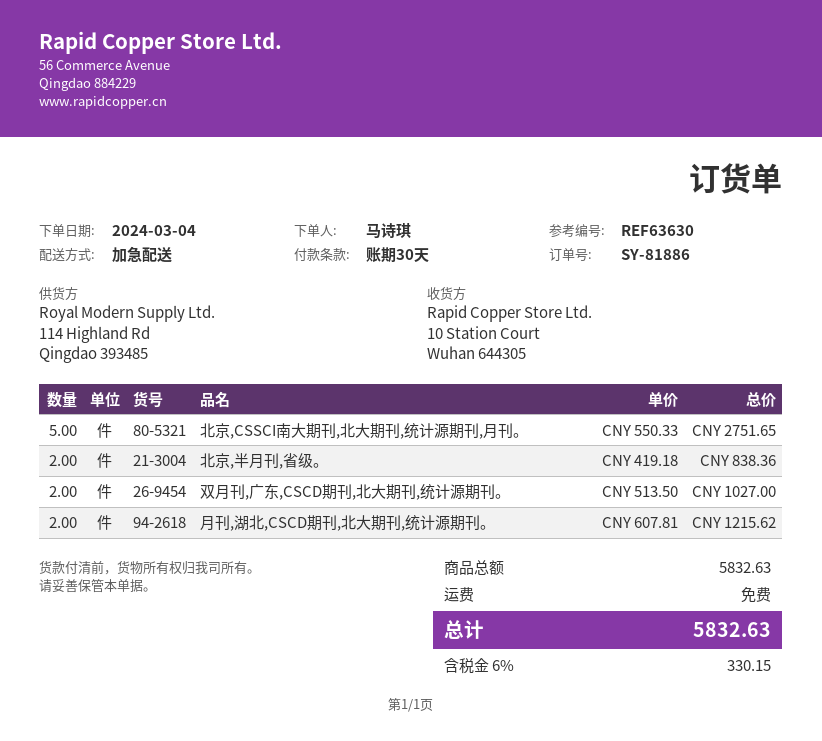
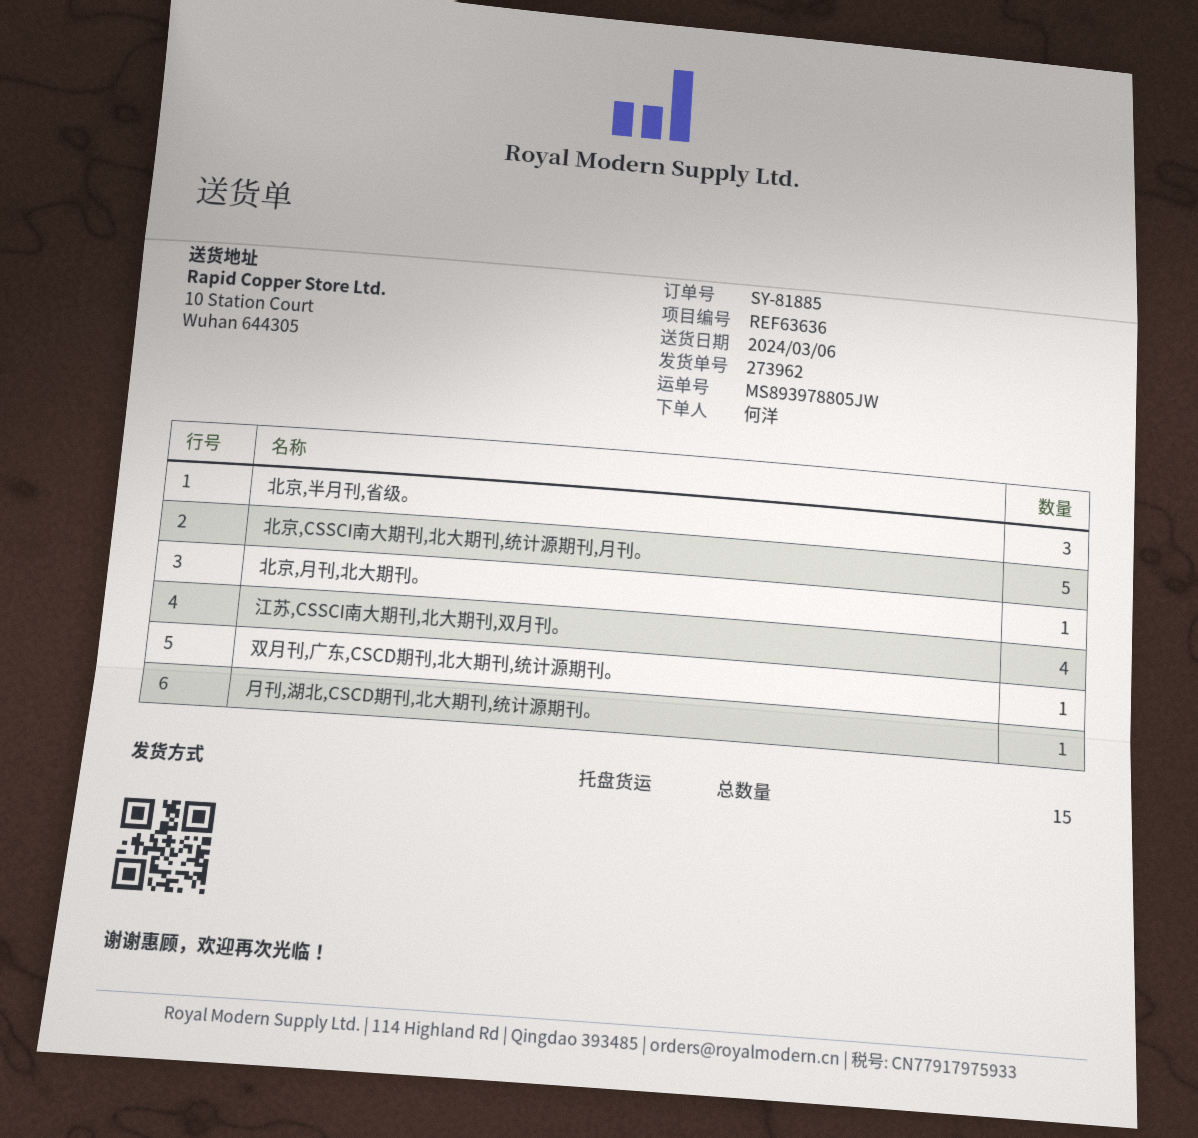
order number: SY-81886 -> SY-81885
reference: REF63630 -> REF63636
ordered by: 马诗琪 -> 何洋
shipping method: express -> pallet freight
北京,半月刊,省级。: 2 -> 3
双月刊,广东,CSCD期刊,北大期刊,统计源期刊。: 2 -> 1
月刊,湖北,CSCD期刊,北大期刊,统计源期刊。: 2 -> 1
北京,月刊,北大期刊。: none -> 1
江苏,CSSCI南大期刊,北大期刊,双月刊。: none -> 4

